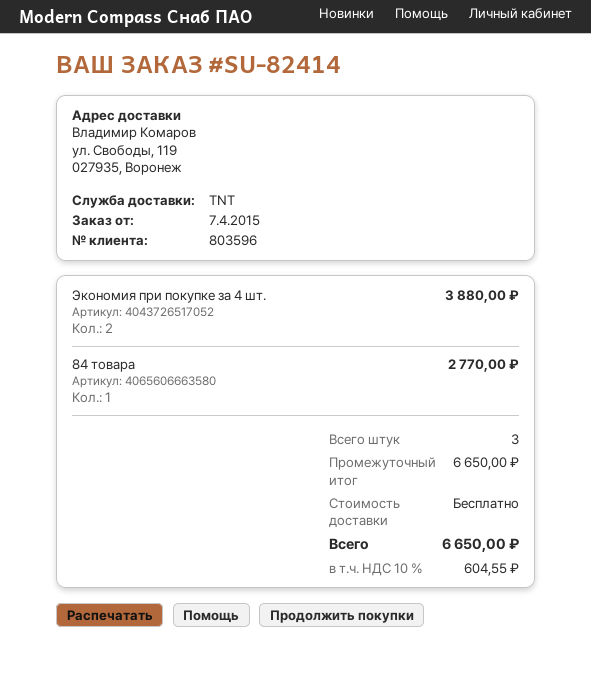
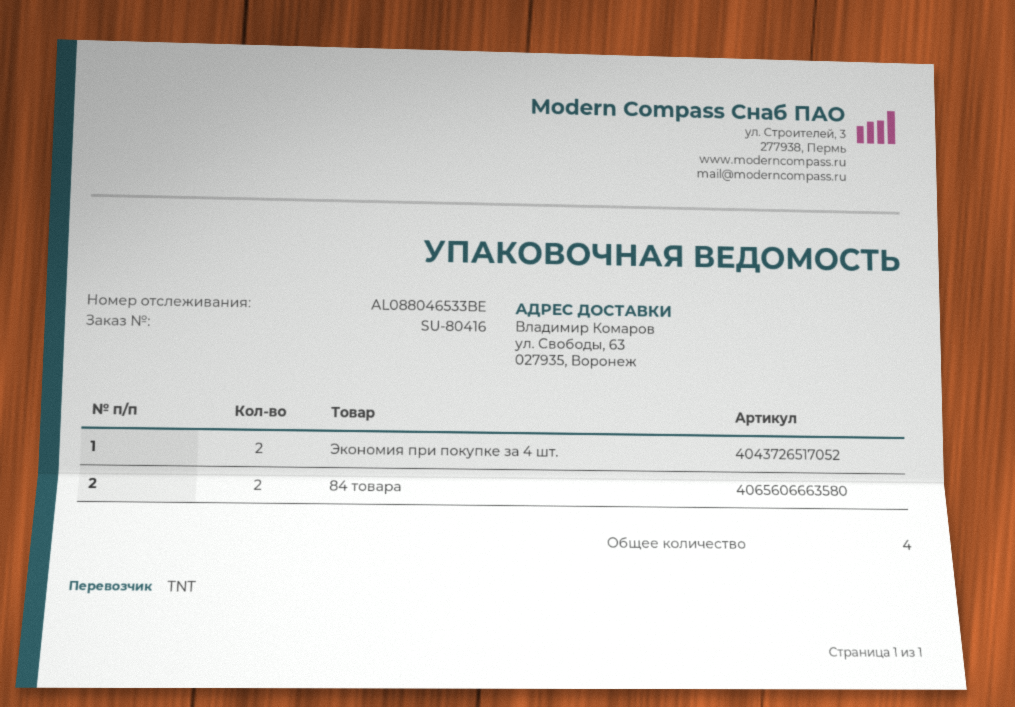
order number: SU-82414 -> SU-80416
ship to: ул. Свободы, 119, 027935, Воронеж -> ул. Свободы, 63, 027935, Воронеж
84 товара: 1 -> 2
total quantity: 3 -> 4

